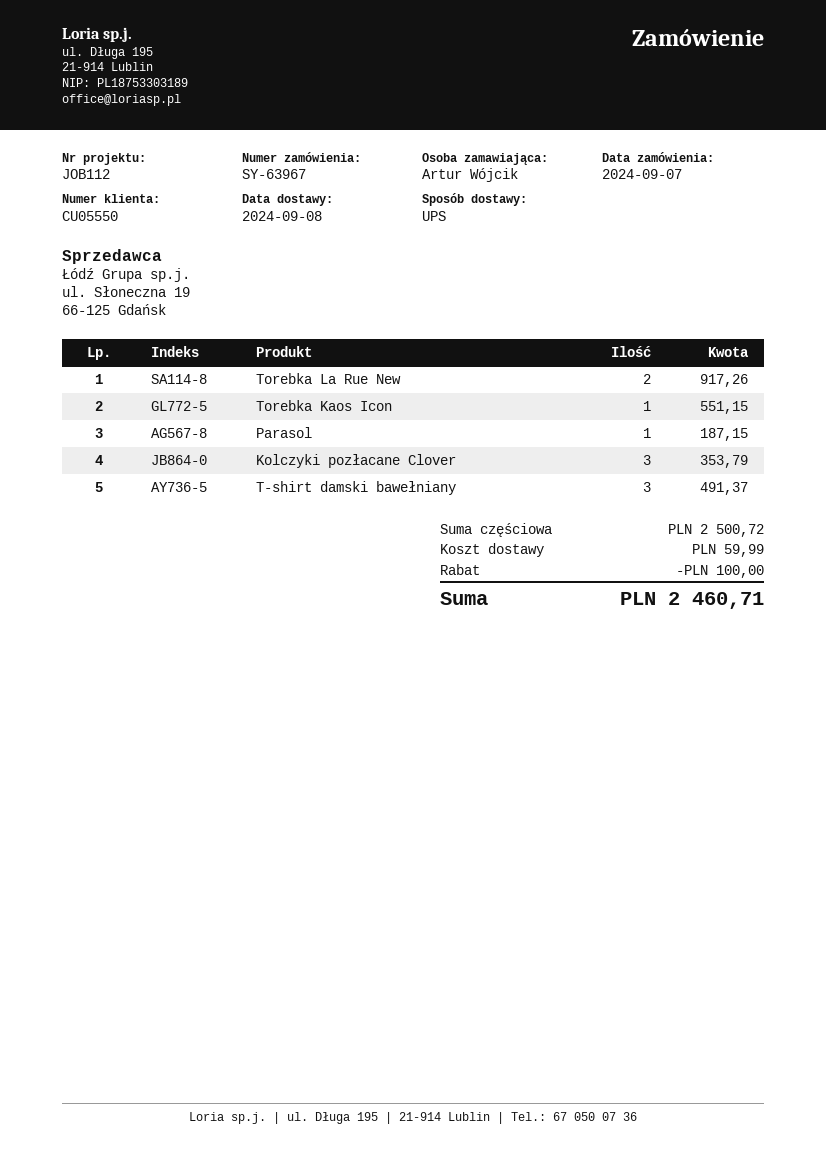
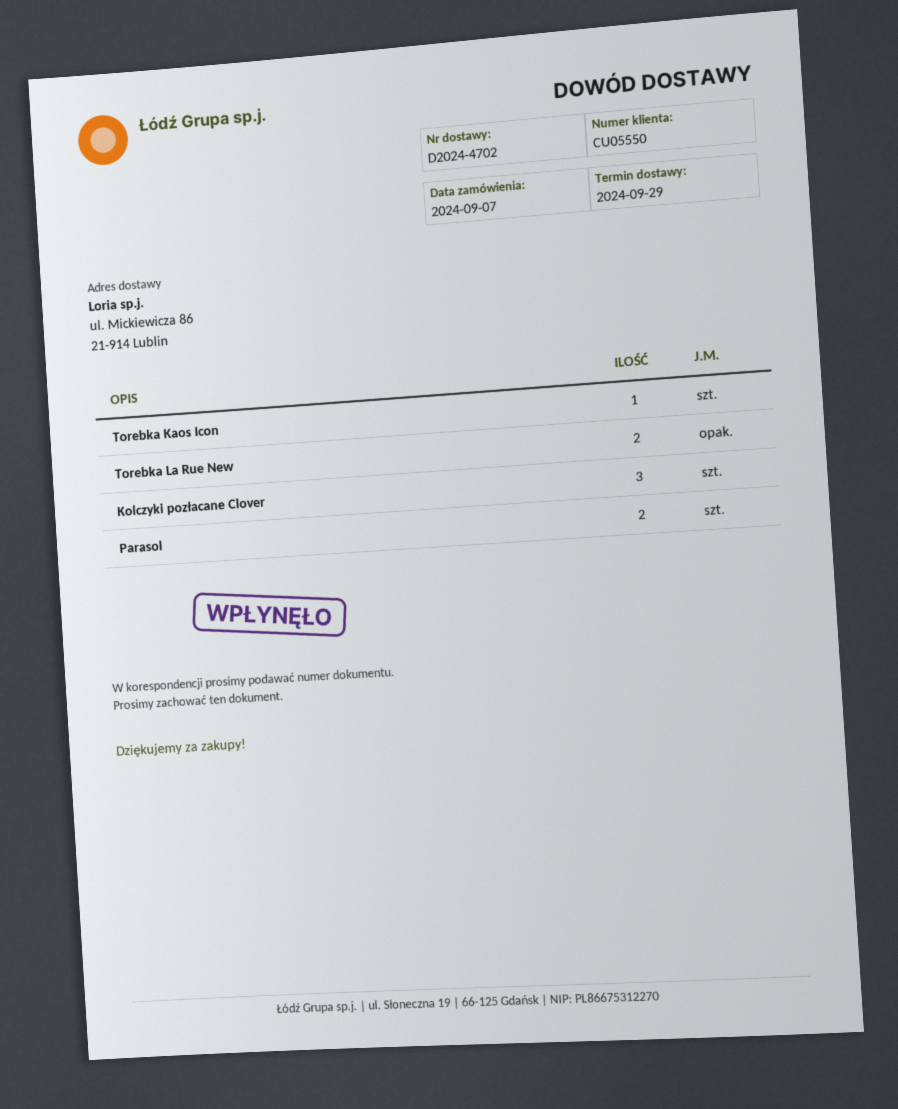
delivery date: 2024-09-08 -> 2024-09-29
Parasol: 1 -> 2
T-shirt damski bawełniany: 3 -> none

